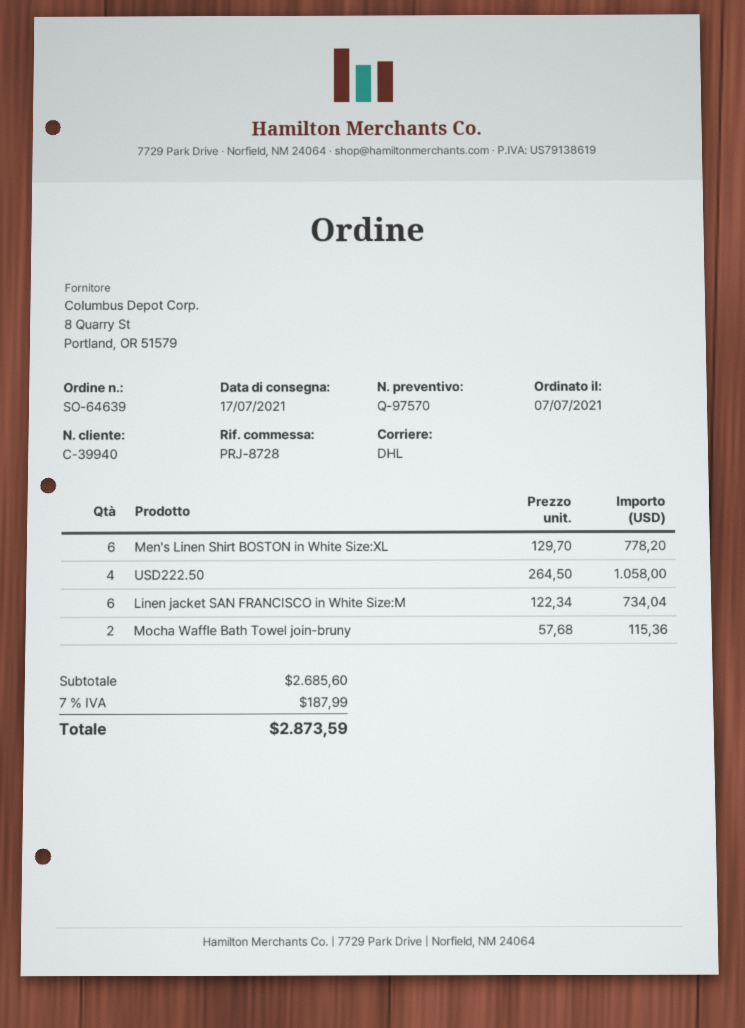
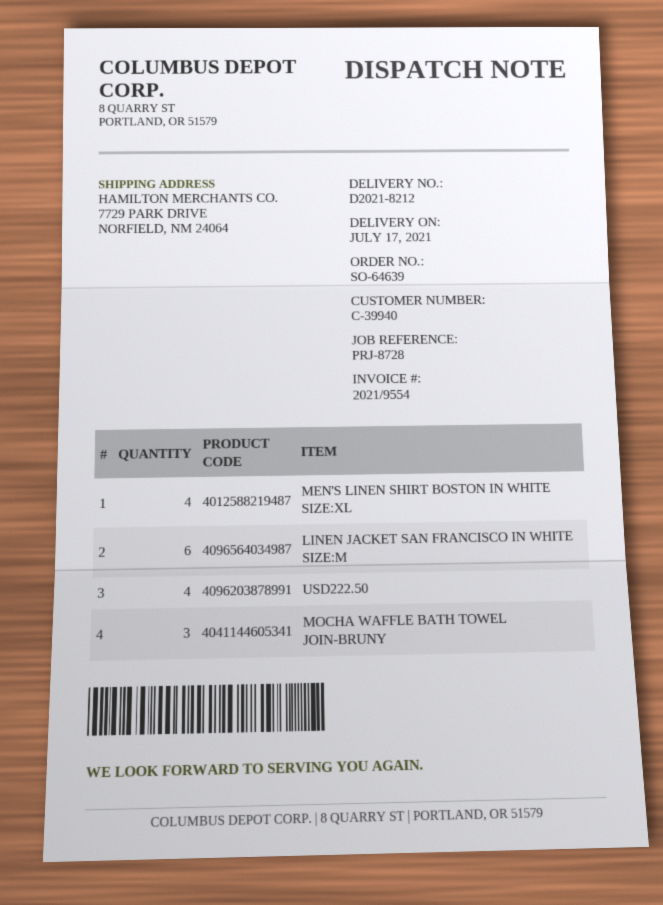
Men's Linen Shirt BOSTON in White Size:XL: 6 -> 4
Mocha Waffle Bath Towel join-bruny: 2 -> 3

